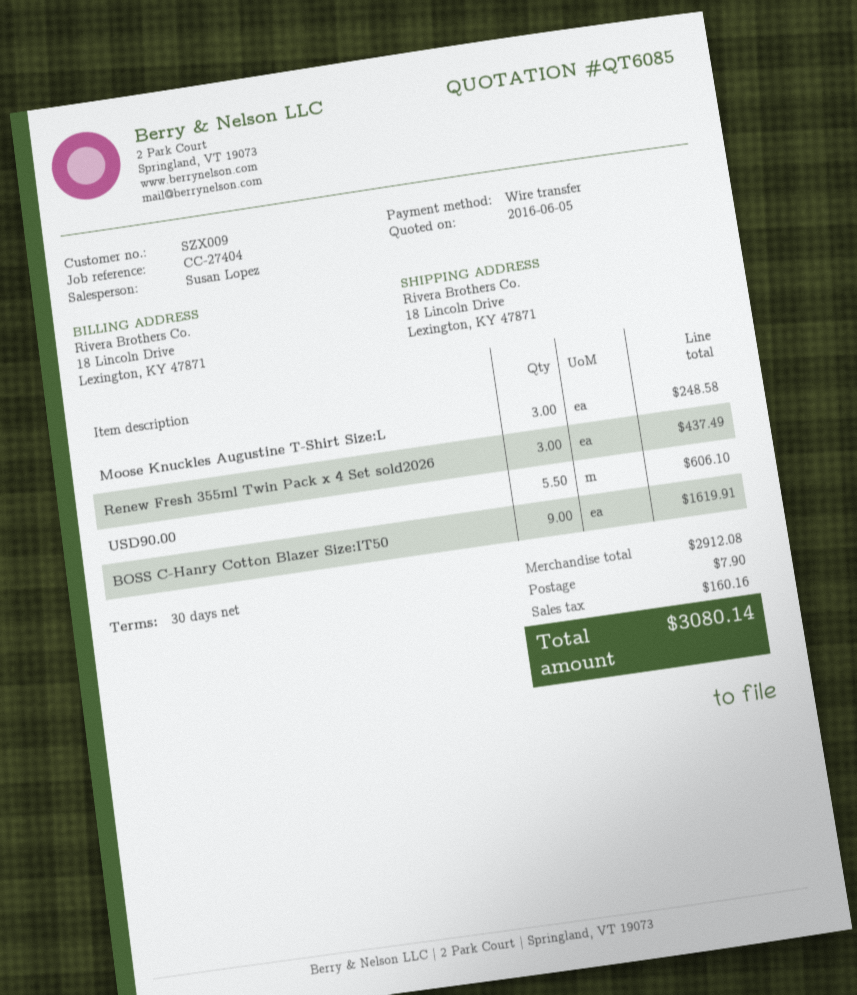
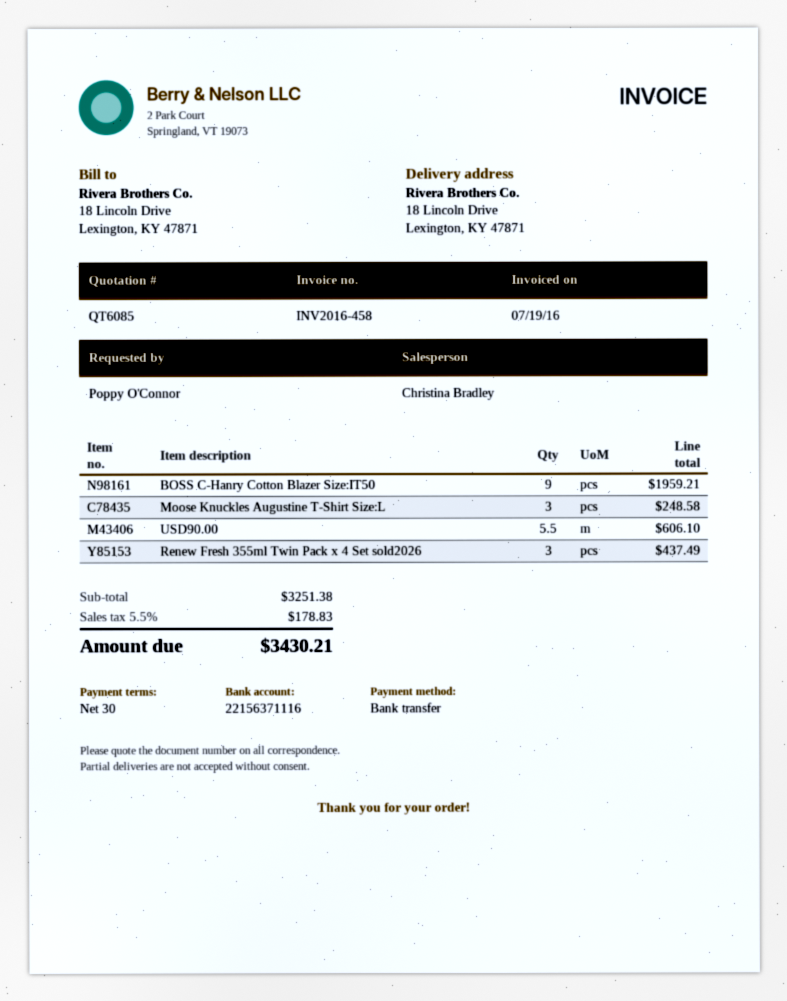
sales rep: Susan Lopez -> Christina Bradley
BOSS C-Hanry Cotton Blazer Size:IT50: 9 for 1619.91 -> 9 for 1959.21
subtotal: 2912.08 -> 3251.38
shipping: 7.90 -> none
tax: 160.16 -> 178.83
total: 3080.14 -> 3430.21

